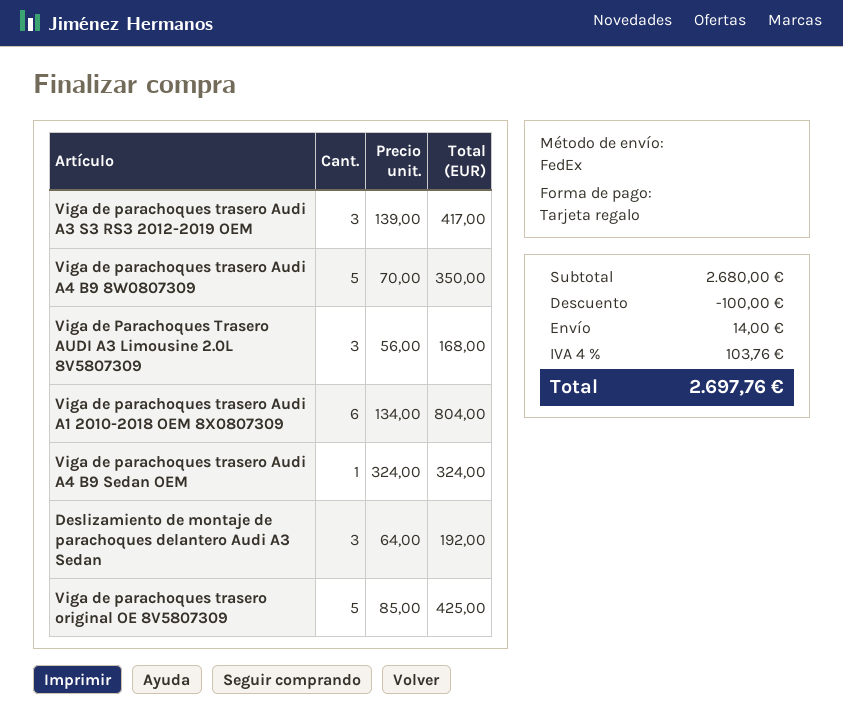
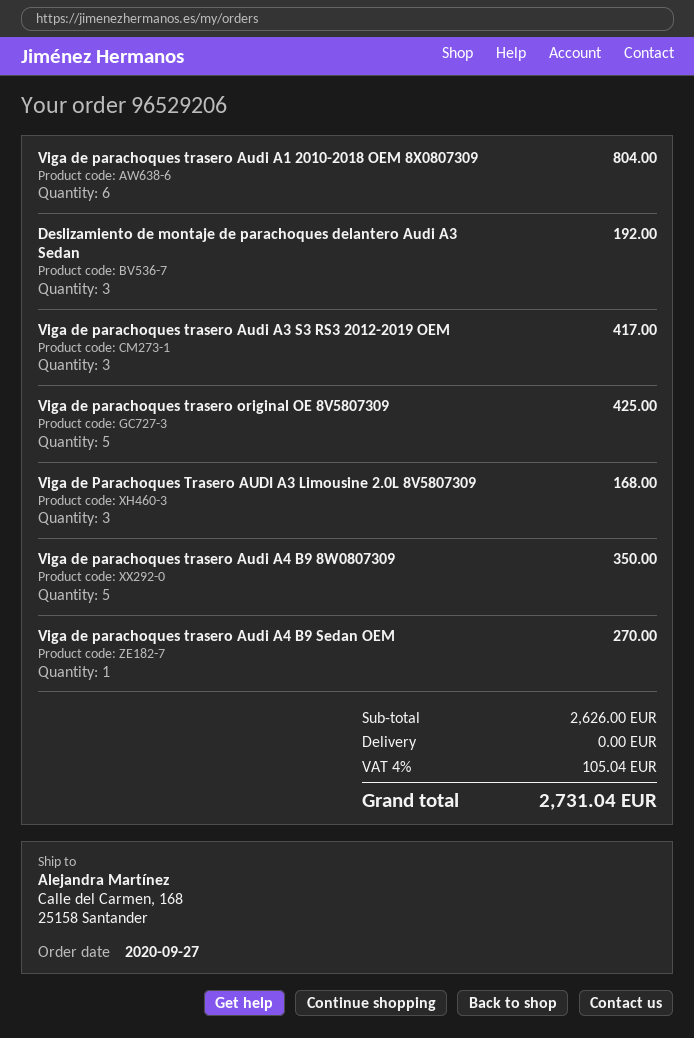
Viga de parachoques trasero Audi A4 B9 Sedan OEM: 1 for 324.00 -> 1 for 270.00
subtotal: 2680.00 -> 2626.00
discount: 100.00 -> none
shipping: 14.00 -> 0.00
tax: 4% = 103.76 -> 4% = 105.04
total: 2697.76 -> 2731.04

